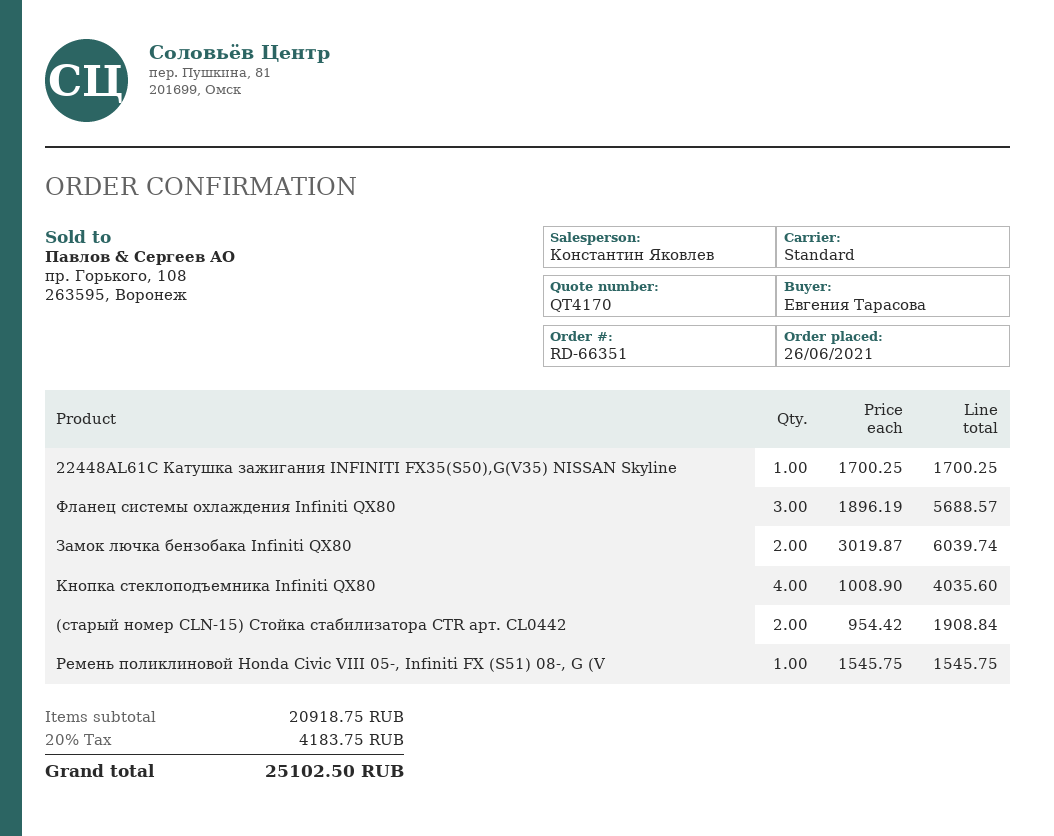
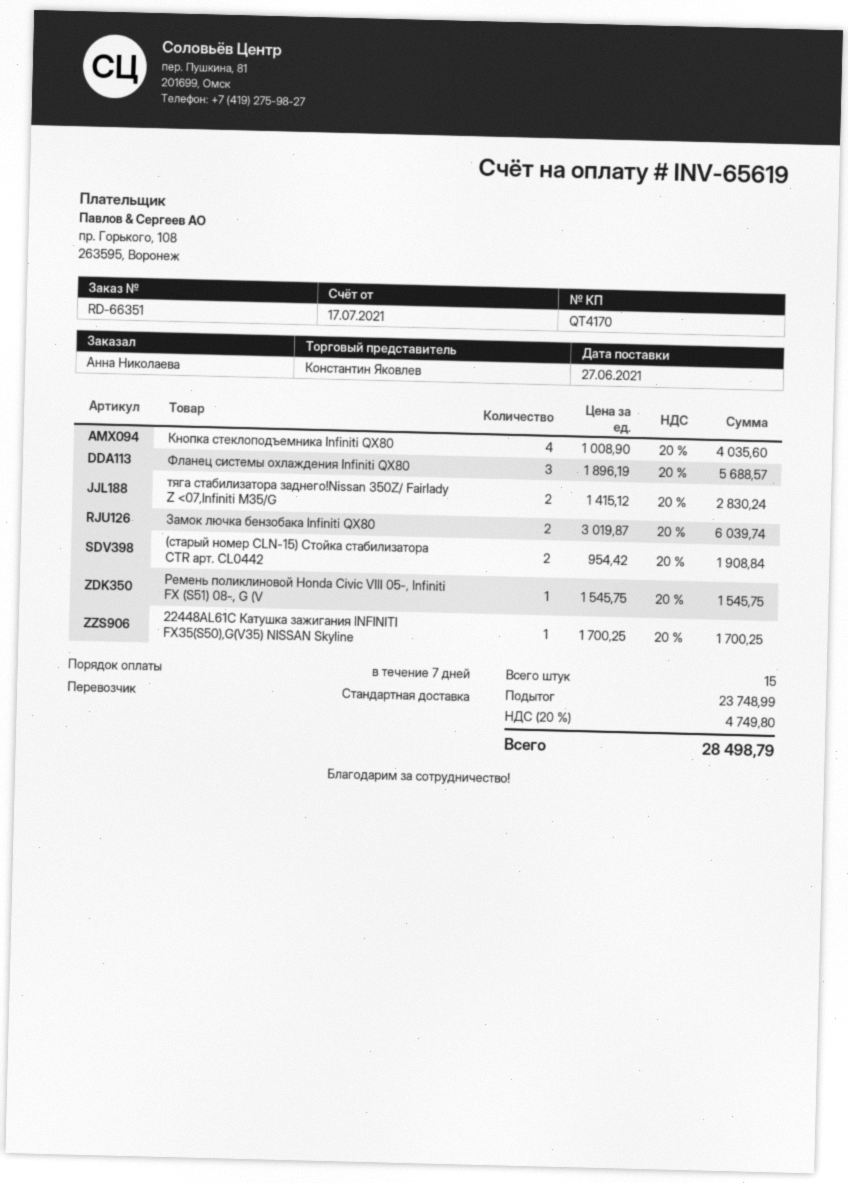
ordered by: Евгения Тарасова -> Анна Николаева
тяга стабилизатора заднего!Nissan 350Z/ Fairlady Z <07,Infiniti M35/G: none -> 2 x 1415.12 = 2830.24
subtotal: 20918.75 -> 23748.99
tax: 20% = 4183.75 -> 20% = 4749.80
total: 25102.50 -> 28498.79

